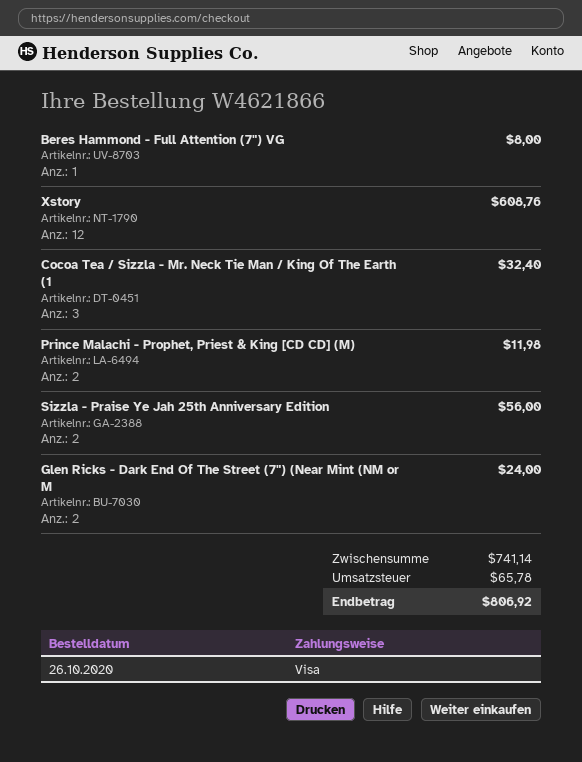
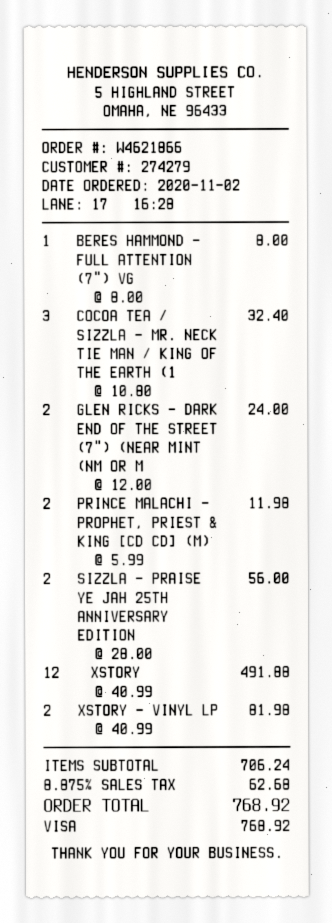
order date: 2020-10-26 -> 2020-11-02
Xstory: 12 for 608.76 -> 12 for 491.88
XSTORY - VINYL LP: none -> 2 for 81.98
subtotal: 741.14 -> 706.24
tax: 65.78 -> 62.68
total: 806.92 -> 768.92

